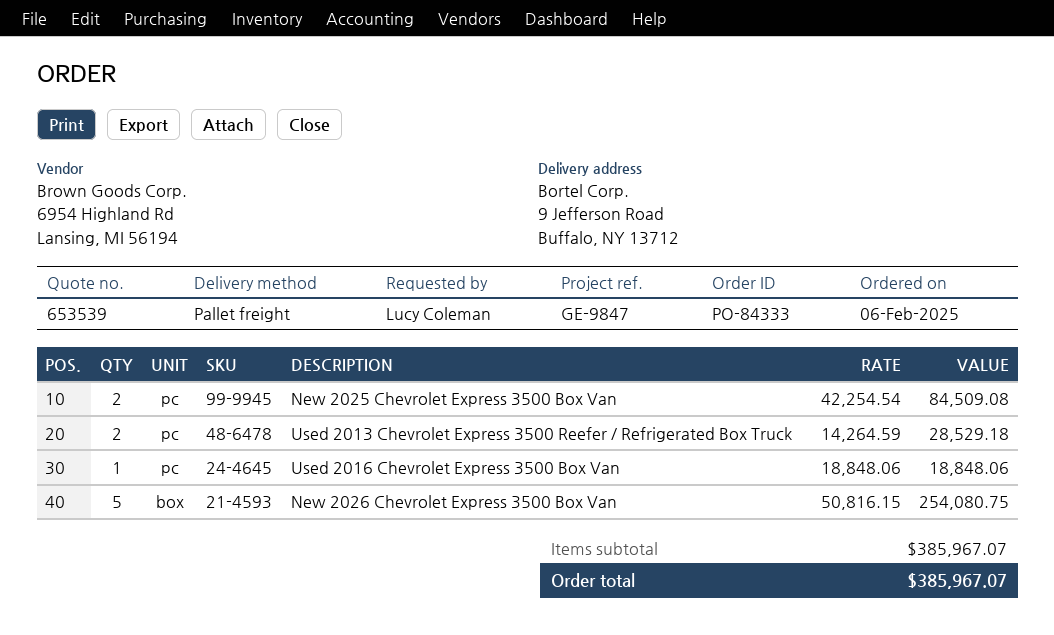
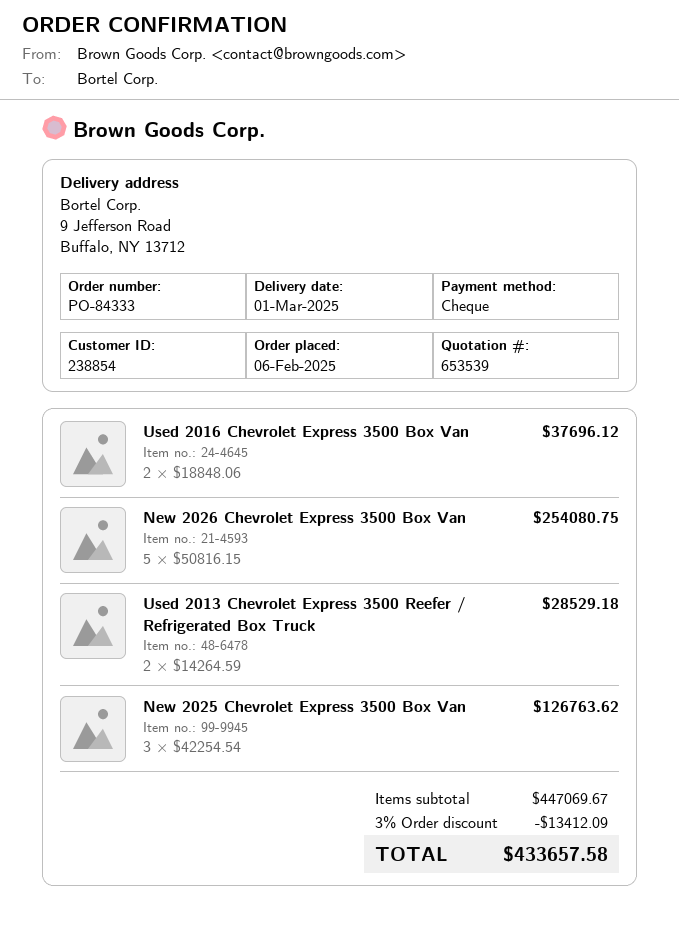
New 2025 Chevrolet Express 3500 Box Van: 2 x 42254.54 = 84509.08 -> 3 x 42254.54 = 126763.62
Used 2016 Chevrolet Express 3500 Box Van: 1 x 18848.06 = 18848.06 -> 2 x 18848.06 = 37696.12
subtotal: 385967.07 -> 447069.67
discount: none -> 3% = 13412.09
total: 385967.07 -> 433657.58

